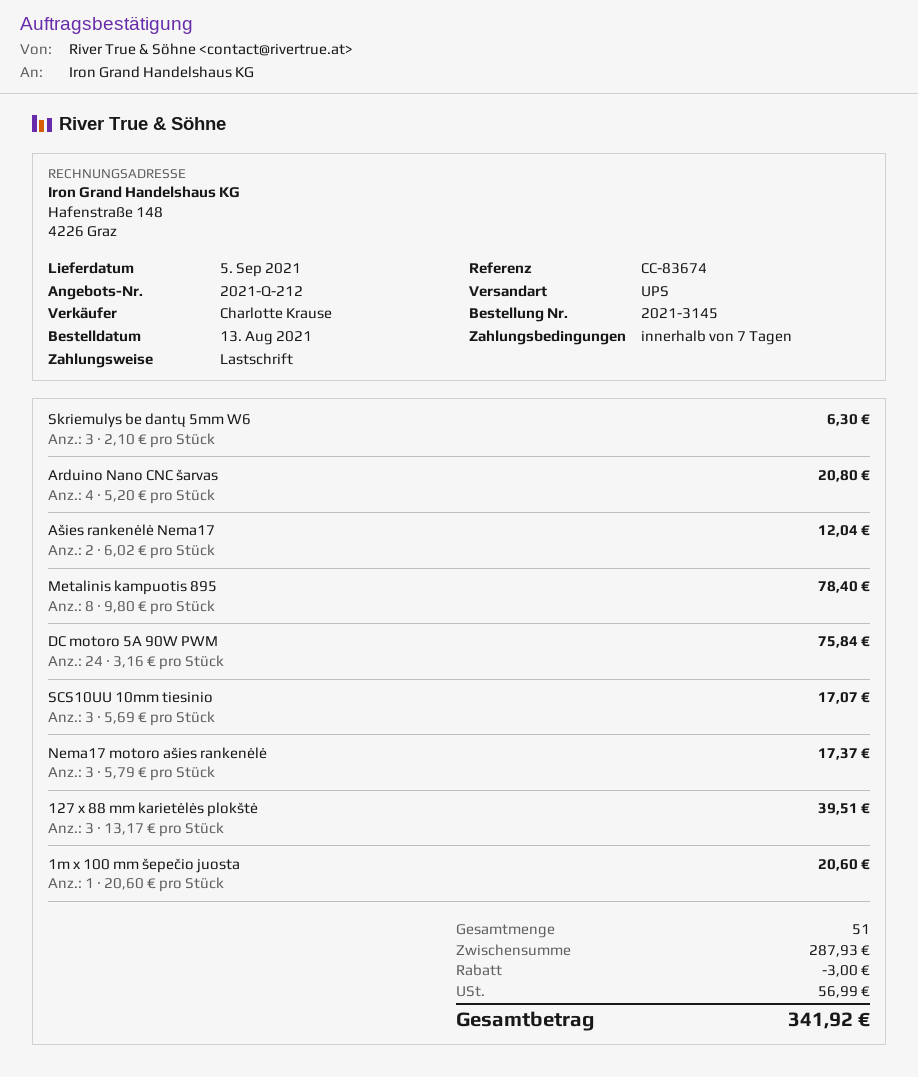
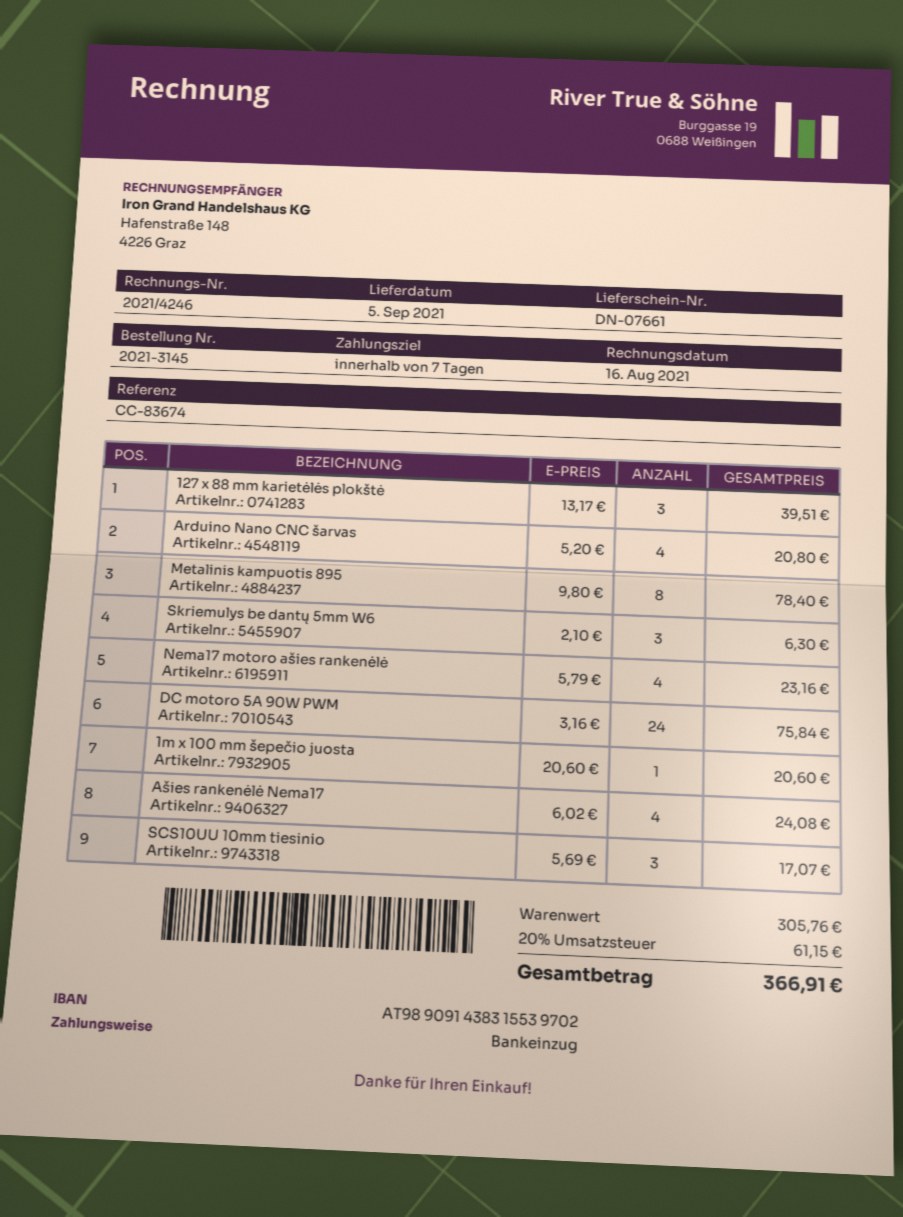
Ašies rankenėlė Nema17: 2 x 6.02 = 12.04 -> 4 x 6.02 = 24.08
Nema17 motoro ašies rankenėlė: 3 x 5.79 = 17.37 -> 4 x 5.79 = 23.16
subtotal: 287.93 -> 305.76
discount: 3.00 -> none
tax: 56.99 -> 61.15
total: 341.92 -> 366.91

